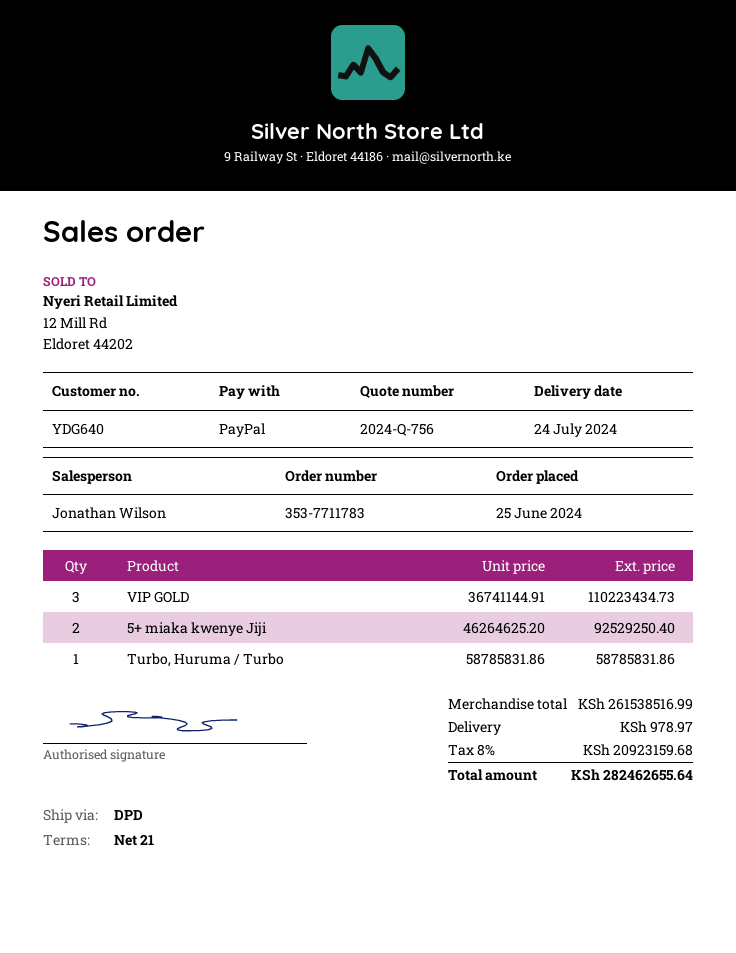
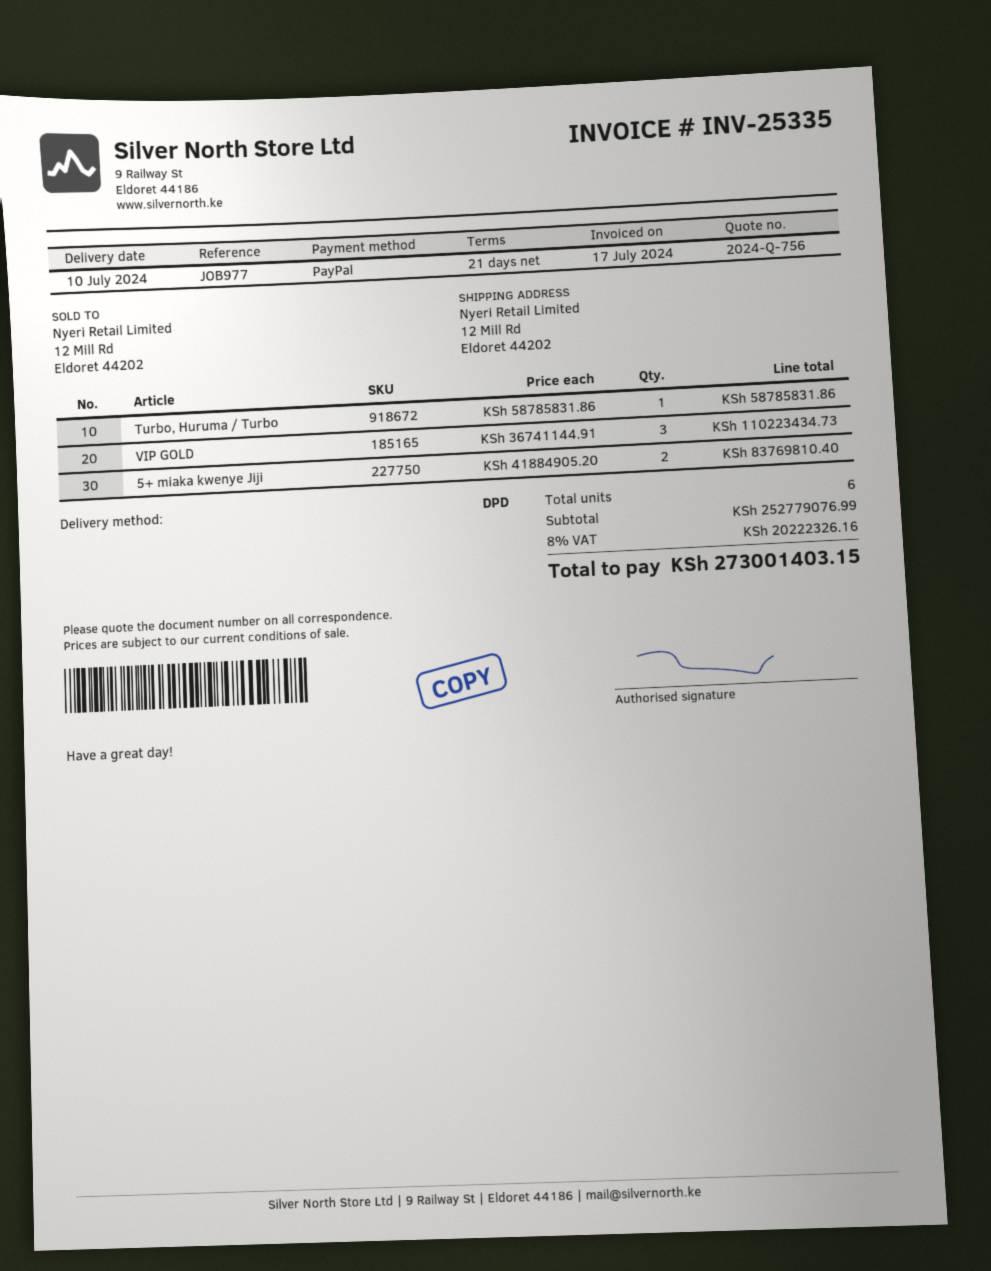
delivery date: 2024-07-24 -> 2024-07-10
5+ miaka kwenye Jiji: 2 x 46264625.20 = 92529250.40 -> 2 x 41884905.20 = 83769810.40
subtotal: 261538516.99 -> 252779076.99
shipping: 978.97 -> none
tax: 8% = 20923159.68 -> 8% = 20222326.16
total: 282462655.64 -> 273001403.15

